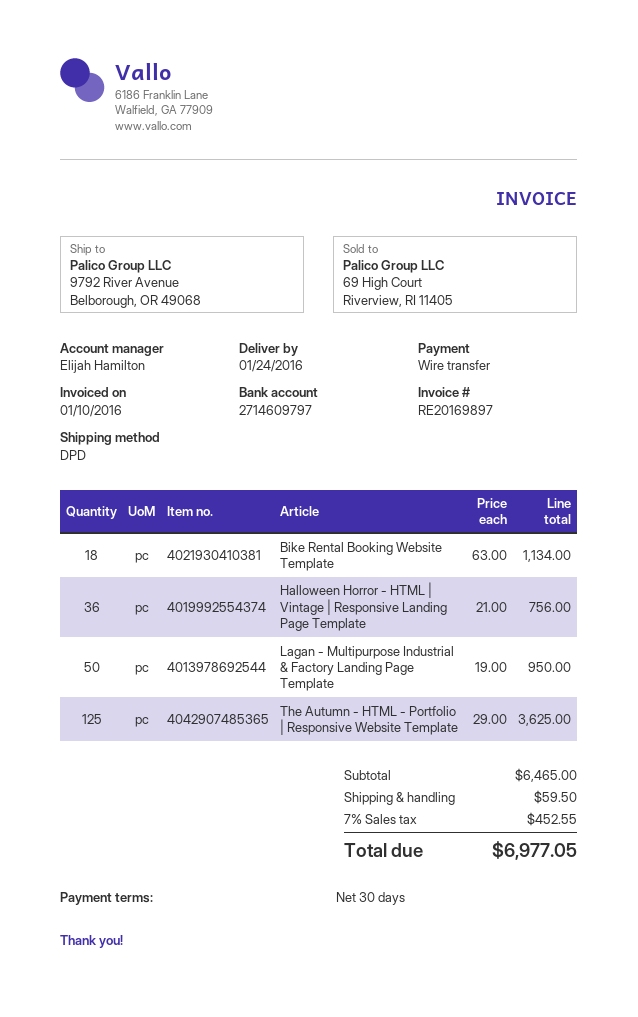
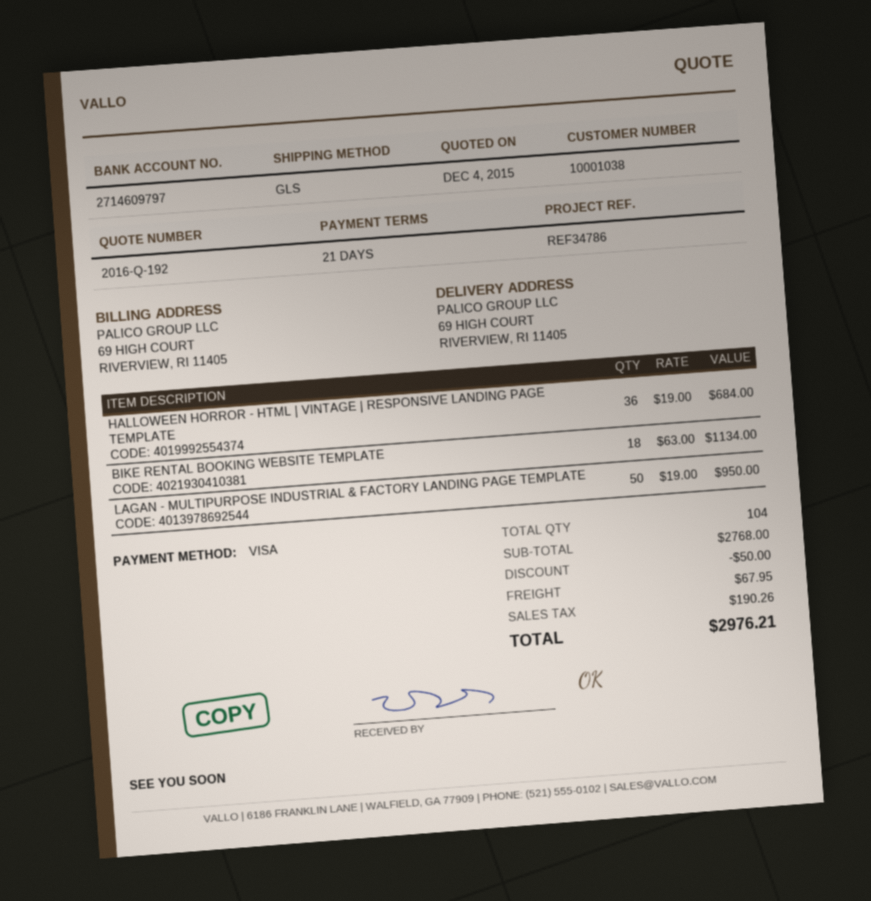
payment terms: 30 days -> 21 days
payment method: bank transfer -> Visa
shipping method: DPD -> GLS
ship to: 9792 River Avenue, Belborough, OR 49068 -> 69 HIGH COURT, RIVERVIEW, RI 11405
Halloween Horror - HTML | Vintage | Responsive Landing Page Template: 36 x 21.00 = 756.00 -> 36 x 19.00 = 684.00
The Autumn - HTML - Portfolio | Responsive Website Template: 125 x 29.00 = 3625.00 -> none
subtotal: 6465.00 -> 2768.00
discount: none -> 50.00
shipping: 59.50 -> 67.95
tax: 452.55 -> 190.26
total: 6977.05 -> 2976.21

